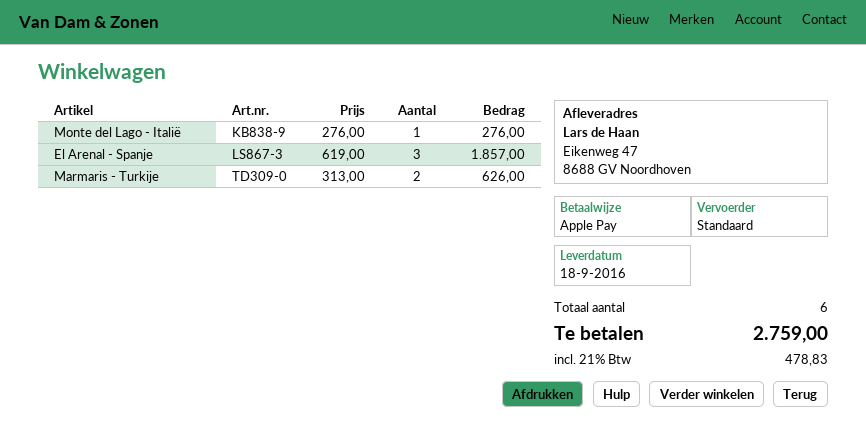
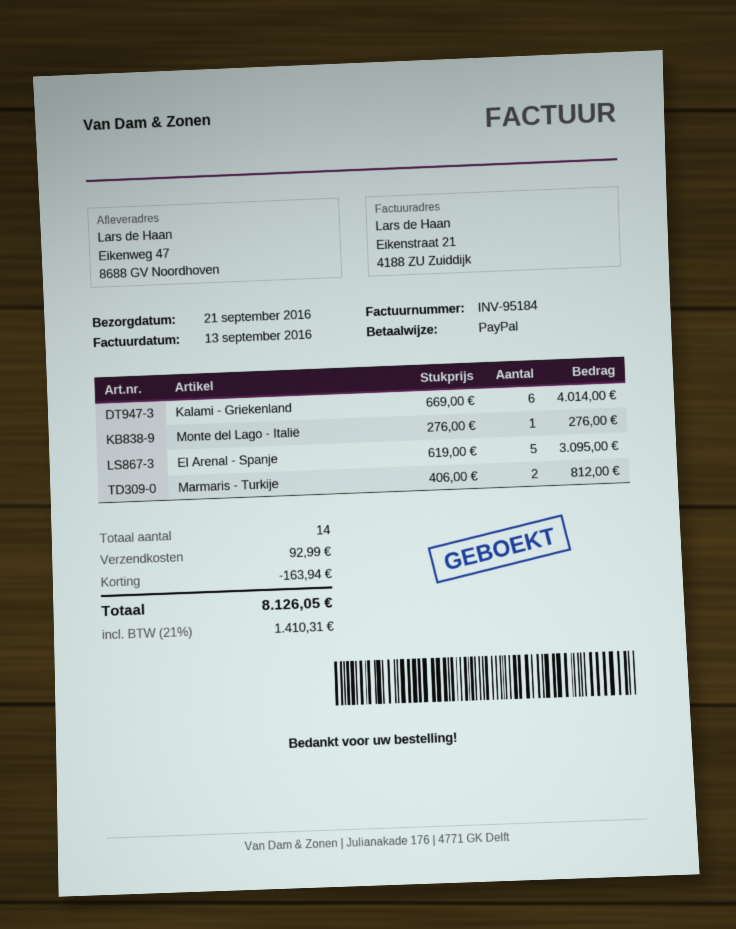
delivery date: 2016-09-18 -> 2016-09-21
payment method: Apple Pay -> PayPal
El Arenal - Spanje: 3 x 619.00 = 1857.00 -> 5 x 619.00 = 3095.00
Marmaris - Turkije: 2 x 313.00 = 626.00 -> 2 x 406.00 = 812.00
Kalami - Griekenland: none -> 6 x 669.00 = 4014.00
total quantity: 6 -> 14
discount: none -> 163.94
shipping: none -> 92.99
tax: 21% = 478.83 -> 21% = 1410.31
total: 2759.00 -> 8126.05

